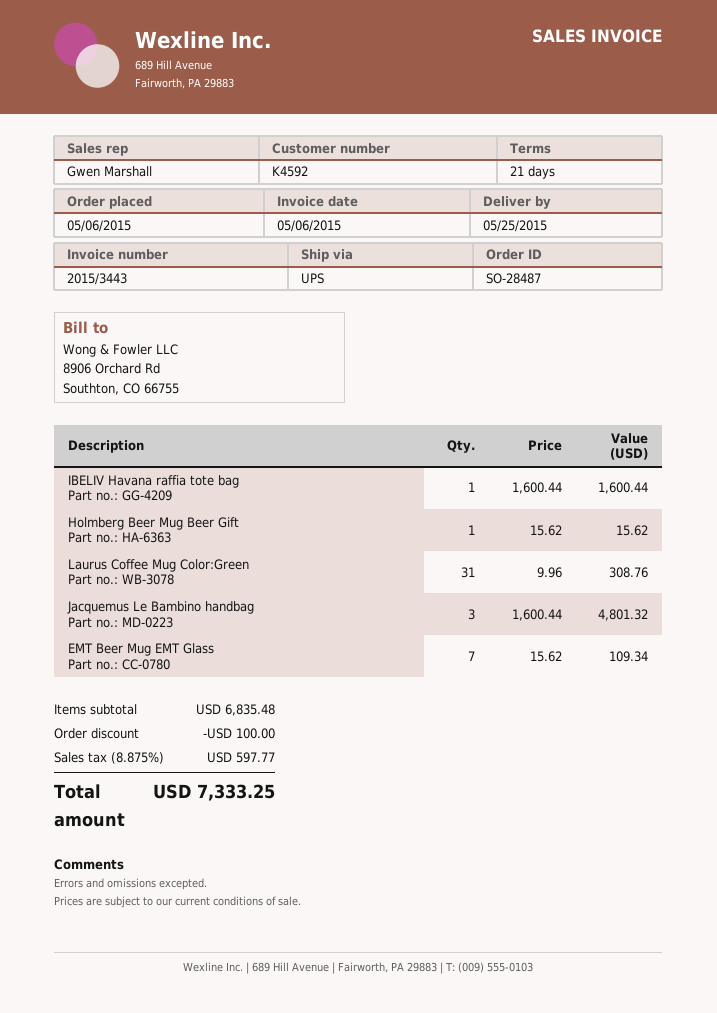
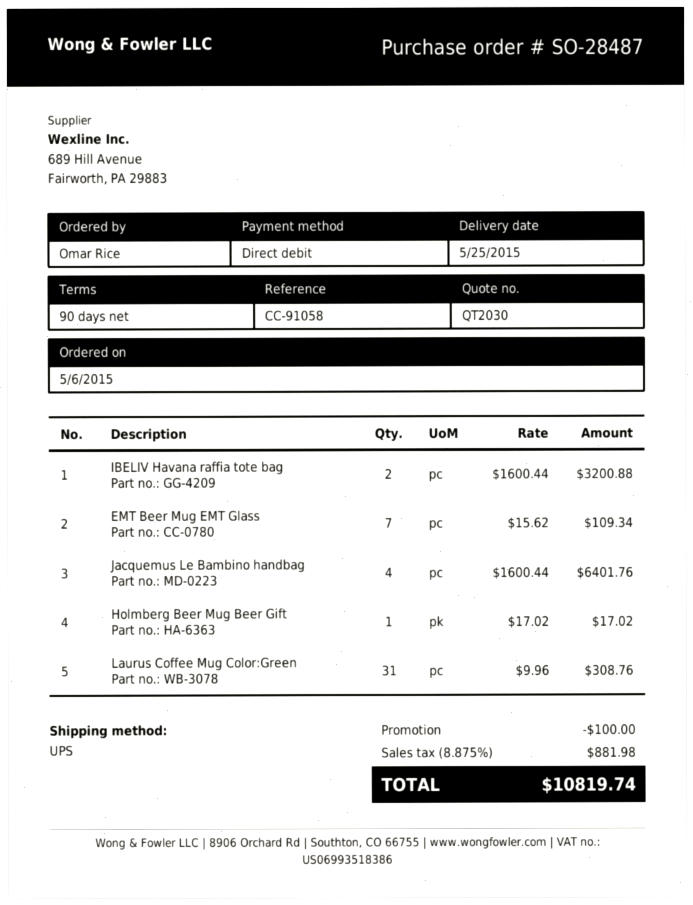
payment terms: 21 days -> 90 days
IBELIV Havana raffia tote bag: 1 x 1600.44 = 1600.44 -> 2 x 1600.44 = 3200.88
Holmberg Beer Mug Beer Gift: 1 x 15.62 = 15.62 -> 1 x 17.02 = 17.02
Jacquemus Le Bambino handbag: 3 x 1600.44 = 4801.32 -> 4 x 1600.44 = 6401.76
tax: 8.875% = 597.77 -> 8.875% = 881.98
total: 7333.25 -> 10819.74

